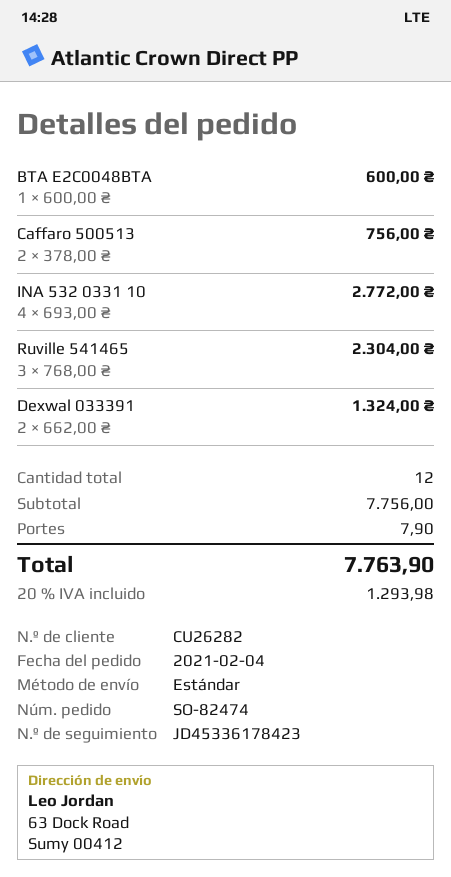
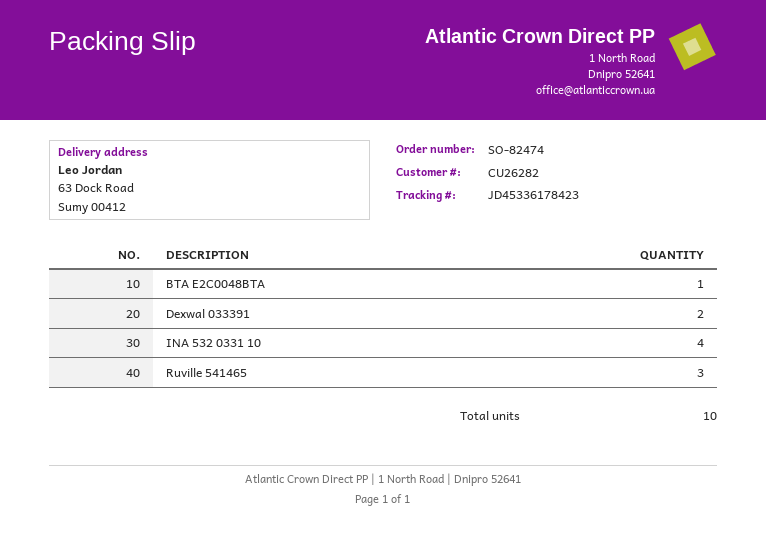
Caffaro 500513: 2 -> none
total quantity: 12 -> 10

